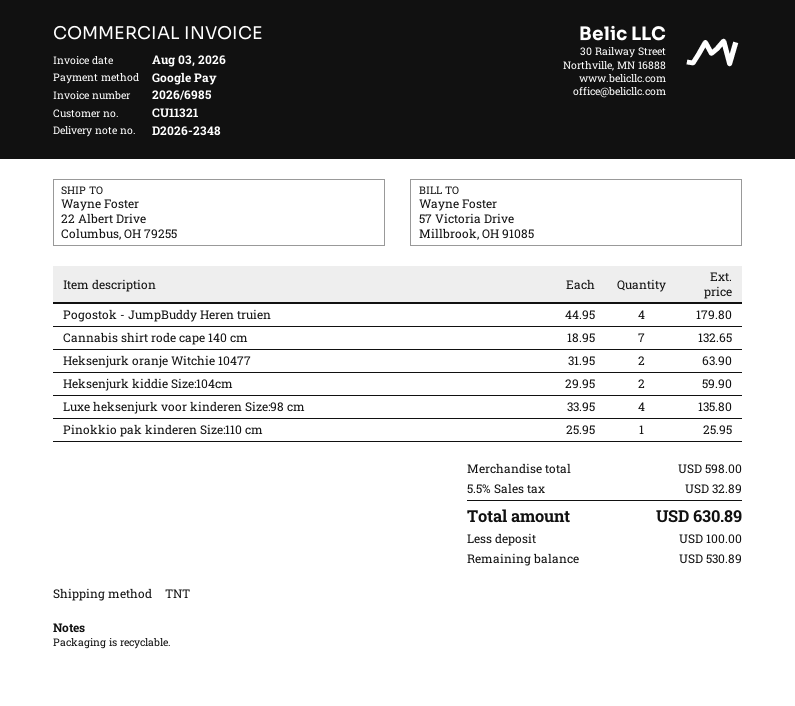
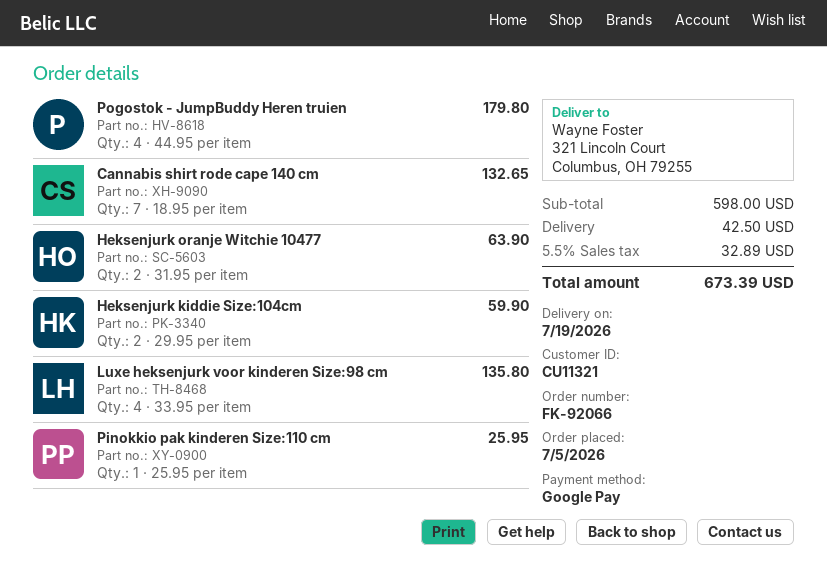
ship to: 22 Albert Drive, Columbus, OH 79255 -> 321 Lincoln Court, Columbus, OH 79255
shipping: none -> 42.50
total: 630.89 -> 673.39

